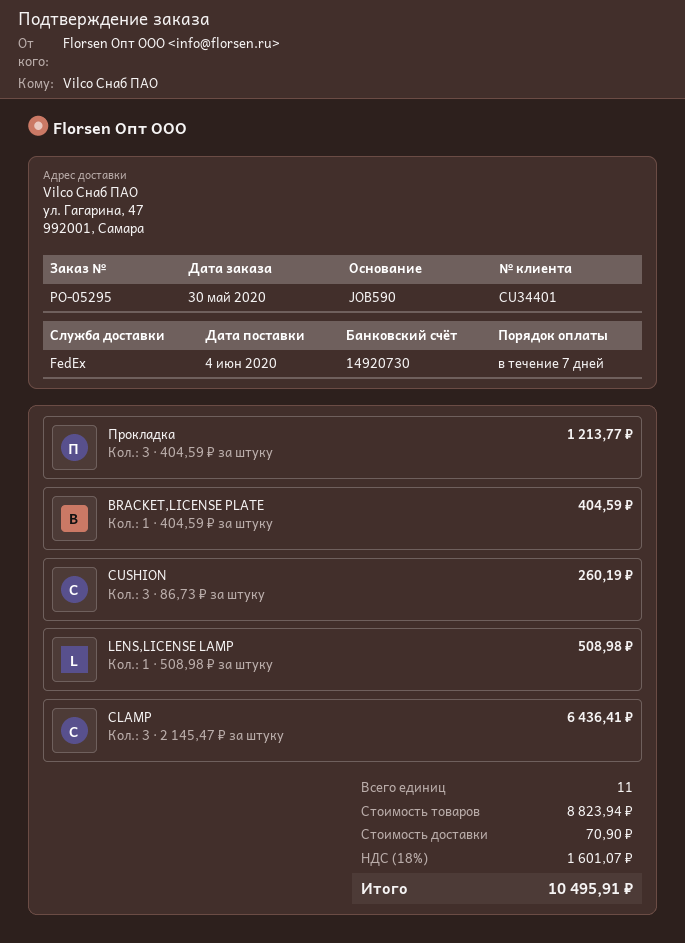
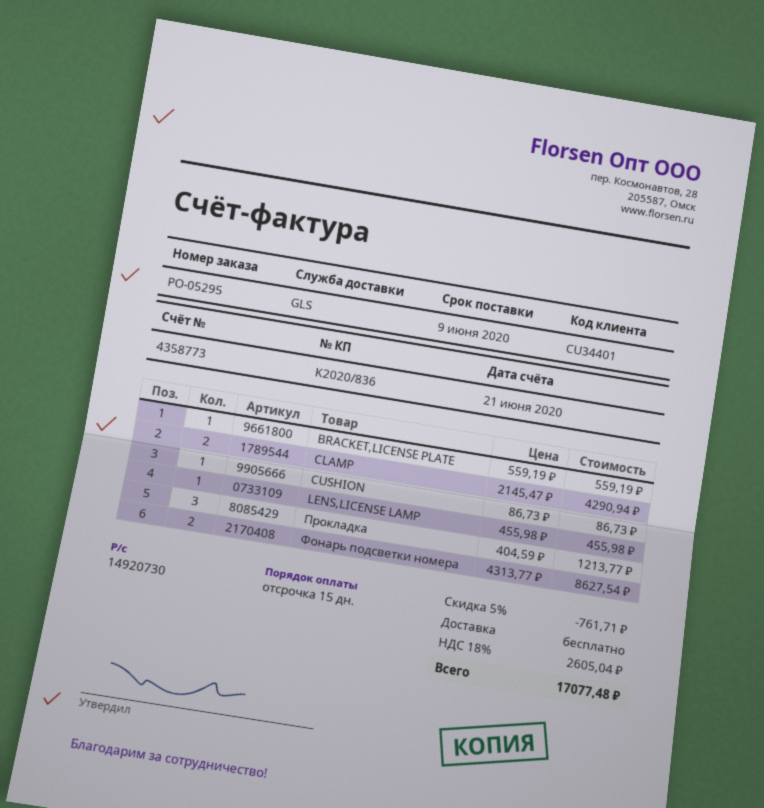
delivery date: 2020-06-04 -> 2020-06-09
payment terms: 7 days -> 15 days
shipping method: FedEx -> GLS
BRACKET,LICENSE PLATE: 1 x 404.59 = 404.59 -> 1 x 559.19 = 559.19
CUSHION: 3 x 86.73 = 260.19 -> 1 x 86.73 = 86.73
LENS,LICENSE LAMP: 1 x 508.98 = 508.98 -> 1 x 455.98 = 455.98
CLAMP: 3 x 2145.47 = 6436.41 -> 2 x 2145.47 = 4290.94
Фонарь подсветки номера: none -> 2 x 4313.77 = 8627.54
discount: none -> 5% = 761.71
shipping: 70.90 -> 0.00
tax: 18% = 1601.07 -> 18% = 2605.04
total: 10495.91 -> 17077.48

